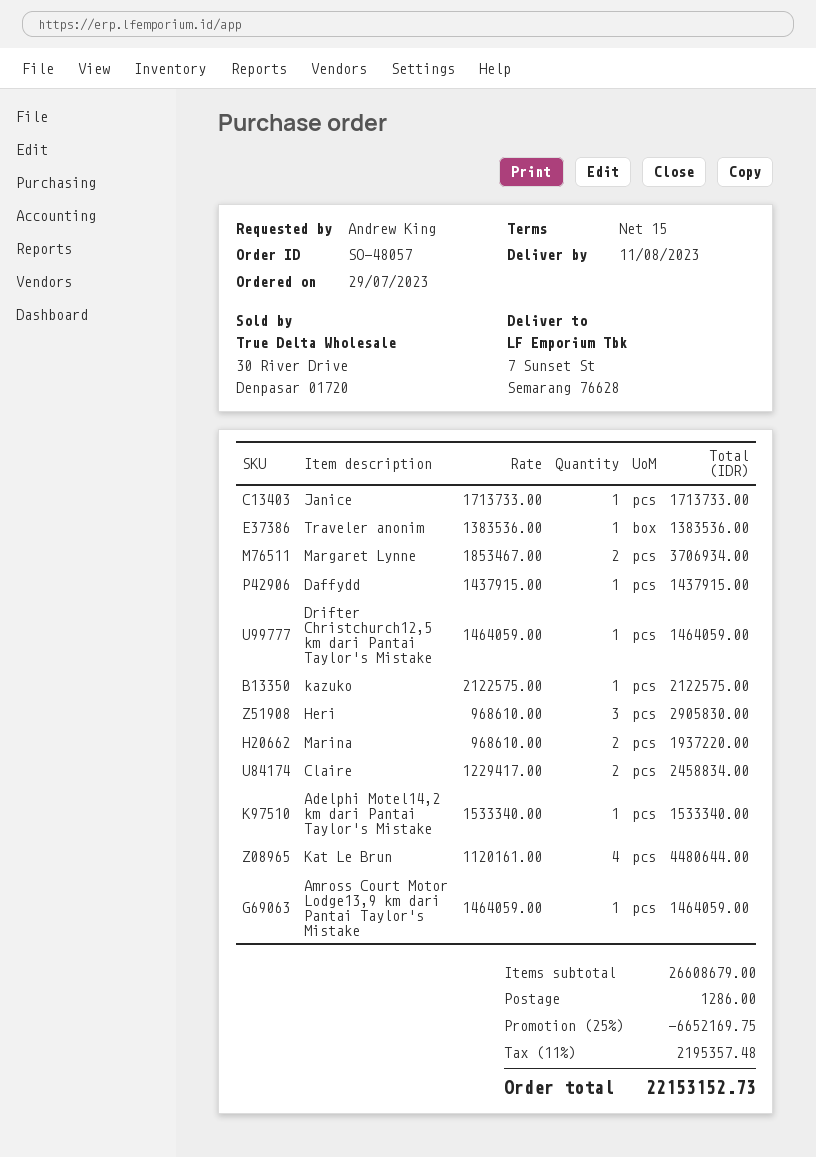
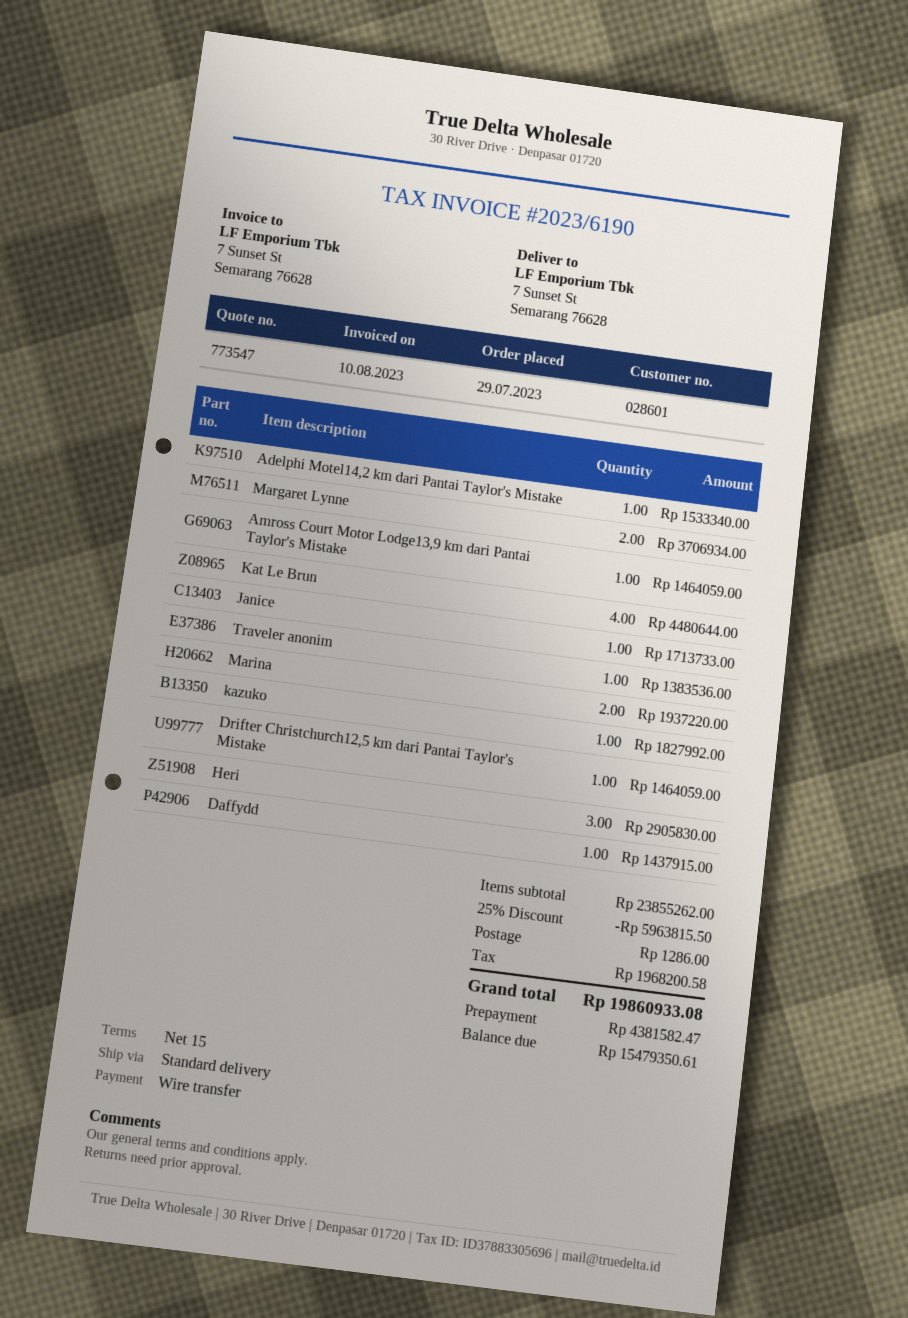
kazuko: 1 for 2122575.00 -> 1 for 1827992.00
Claire: 2 for 2458834.00 -> none
subtotal: 26608679.00 -> 23855262.00
discount: 25% = 6652169.75 -> 25% = 5963815.50
tax: 2195357.48 -> 1968200.58
total: 22153152.73 -> 19860933.08

